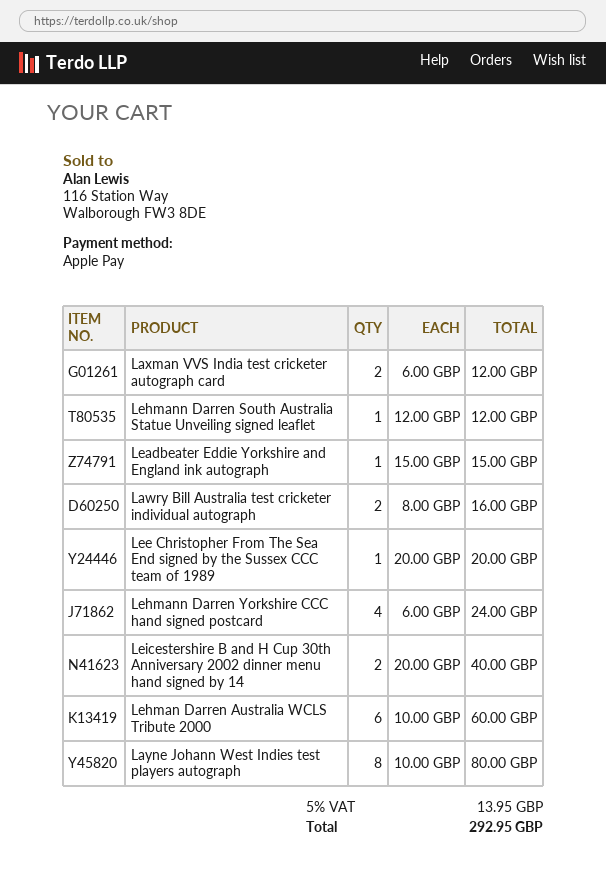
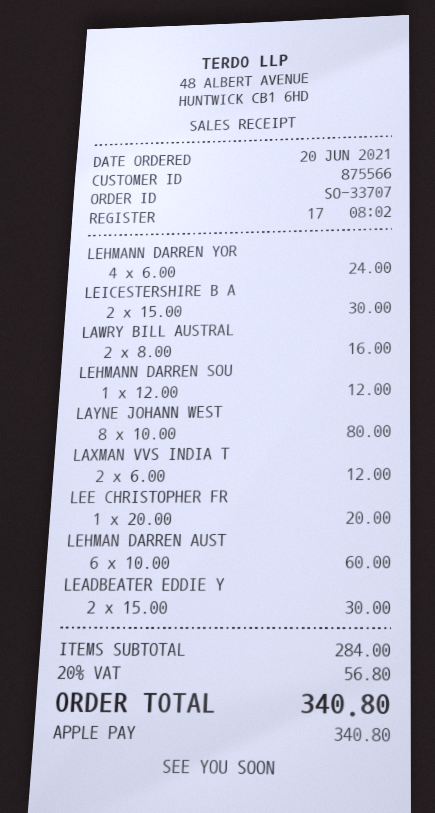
Leadbeater Eddie Yorkshire and England ink autograph: 1 x 15.00 = 15.00 -> 2 x 15.00 = 30.00
Leicestershire B and H Cup 30th Anniversary 2002 dinner menu hand signed by 14: 2 x 20.00 = 40.00 -> 2 x 15.00 = 30.00
tax: 5% = 13.95 -> 20% = 56.80
total: 292.95 -> 340.80

